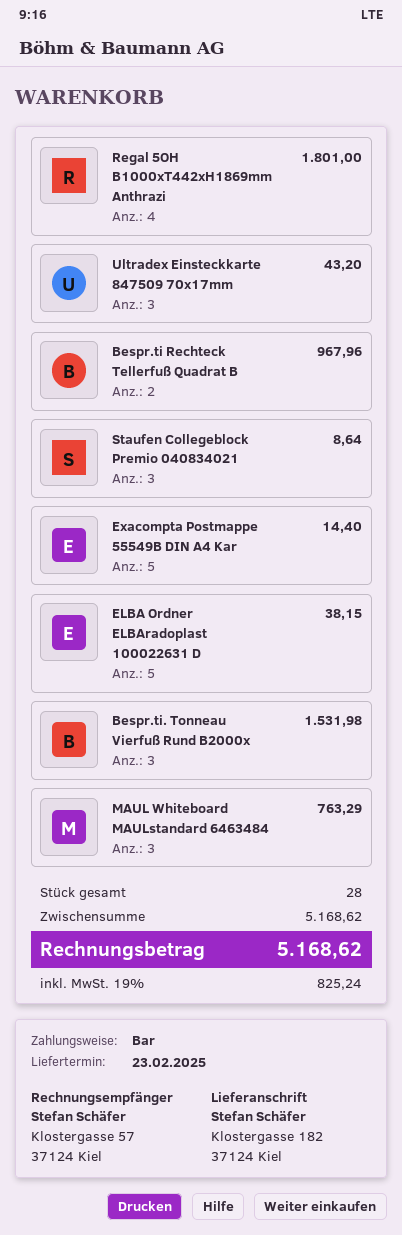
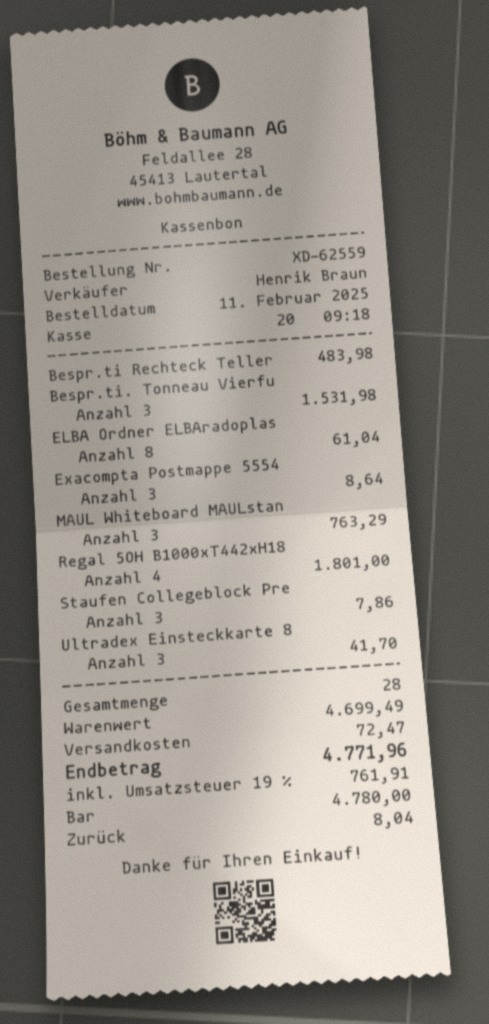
Ultradex Einsteckkarte 847509 70x17mm: 3 for 43.20 -> 3 for 41.70
Bespr.ti Rechteck Tellerfuß Quadrat B: 2 for 967.96 -> 1 for 483.98
Staufen Collegeblock Premio 040834021: 3 for 8.64 -> 3 for 7.86
Exacompta Postmappe 55549B DIN A4 Kar: 5 for 14.40 -> 3 for 8.64
ELBA Ordner ELBAradoplast 100022631 D: 5 for 38.15 -> 8 for 61.04
subtotal: 5168.62 -> 4699.49
shipping: none -> 72.47
tax: 19% = 825.24 -> 19% = 761.91
total: 5168.62 -> 4771.96

